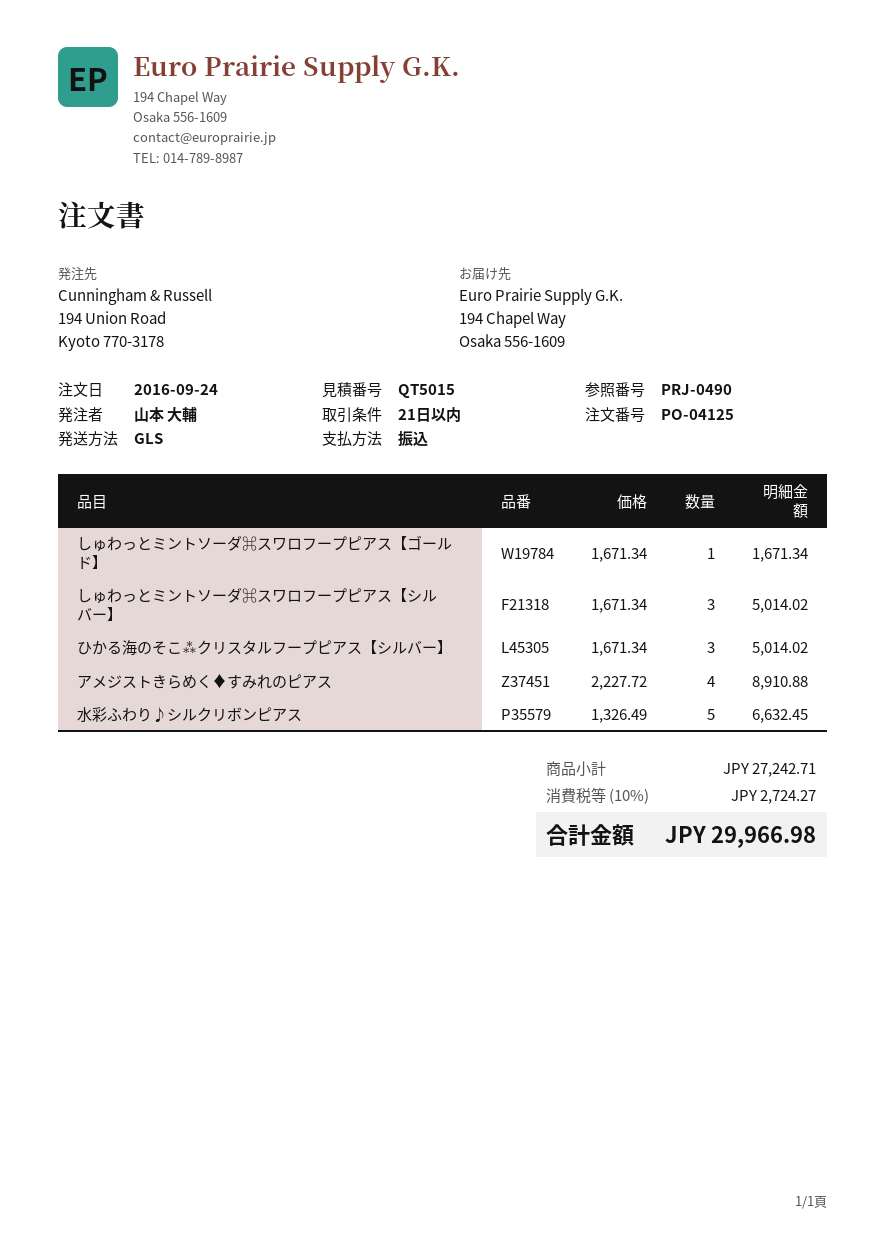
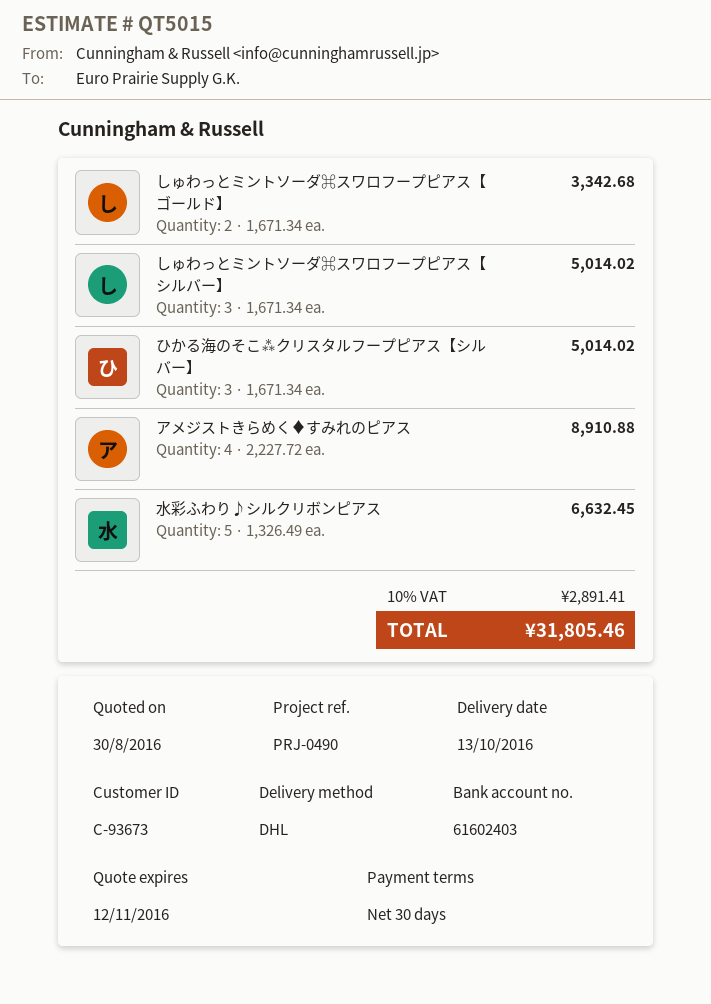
payment terms: 21 days -> 30 days
shipping method: GLS -> DHL
しゅわっとミントソーダ⌘スワロフープピアス【ゴールド】: 1 x 1671.34 = 1671.34 -> 2 x 1671.34 = 3342.68
tax: 10% = 2724.27 -> 10% = 2891.41
total: 29966.98 -> 31805.46

